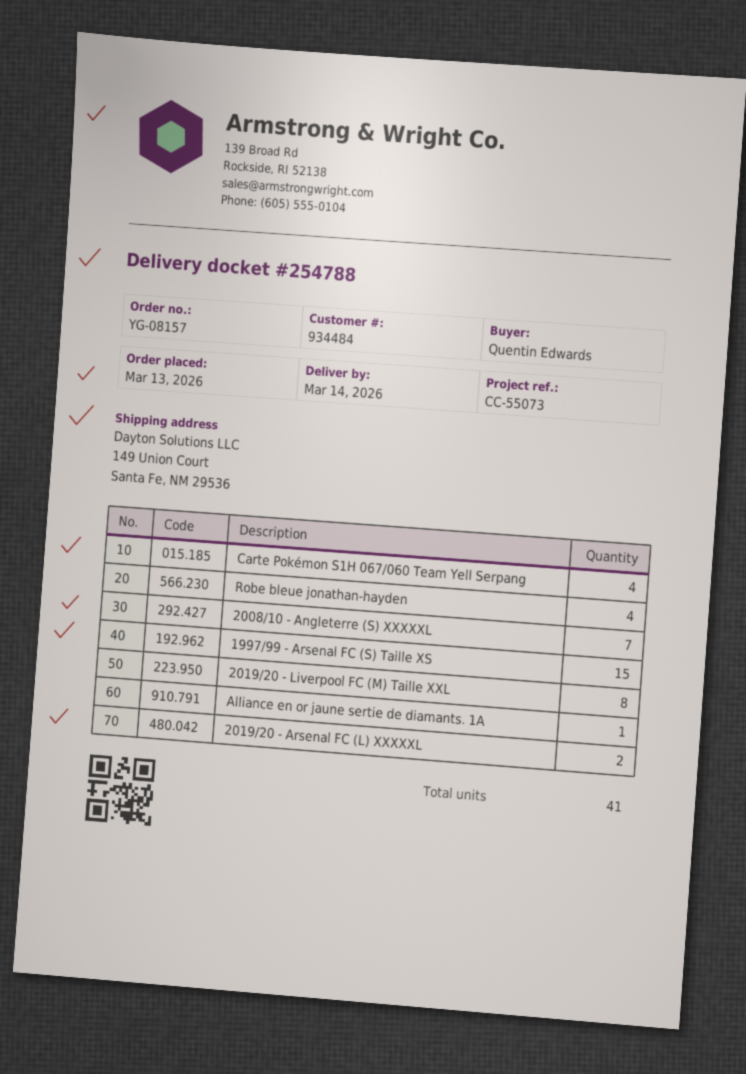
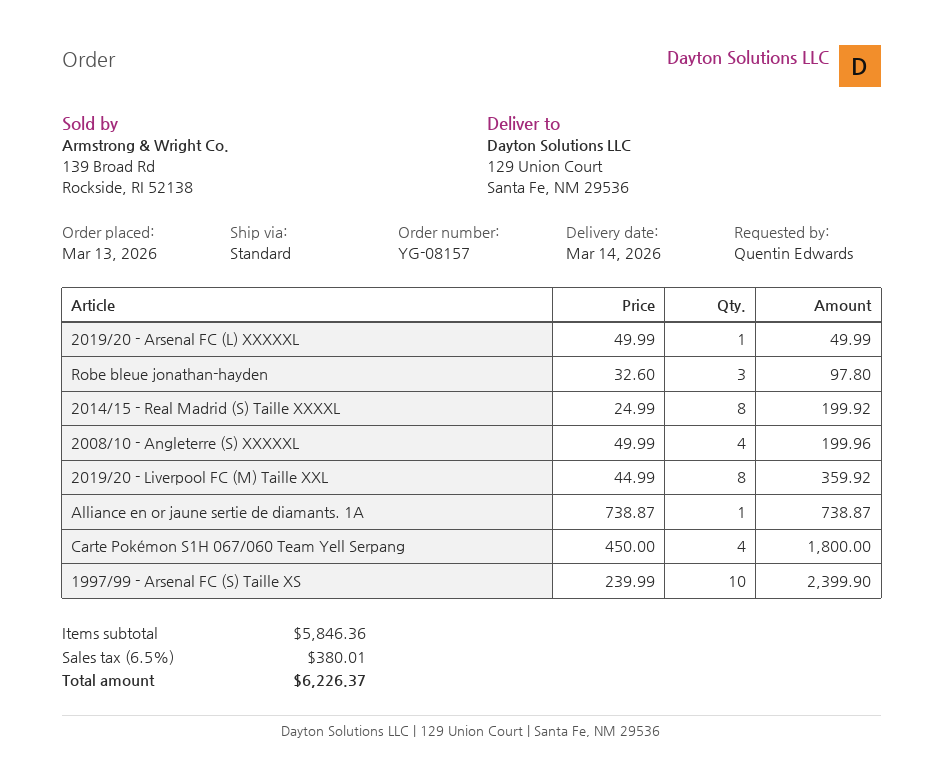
ship to: 149 Union Court, Santa Fe, NM 29536 -> 129 Union Court, Santa Fe, NM 29536
Robe bleue jonathan-hayden: 4 -> 3
2008/10 - Angleterre (S) XXXXXL: 7 -> 4
1997/99 - Arsenal FC (S) Taille XS: 15 -> 10
2019/20 - Arsenal FC (L) XXXXXL: 2 -> 1
2014/15 - Real Madrid (S) Taille XXXXL: none -> 8

